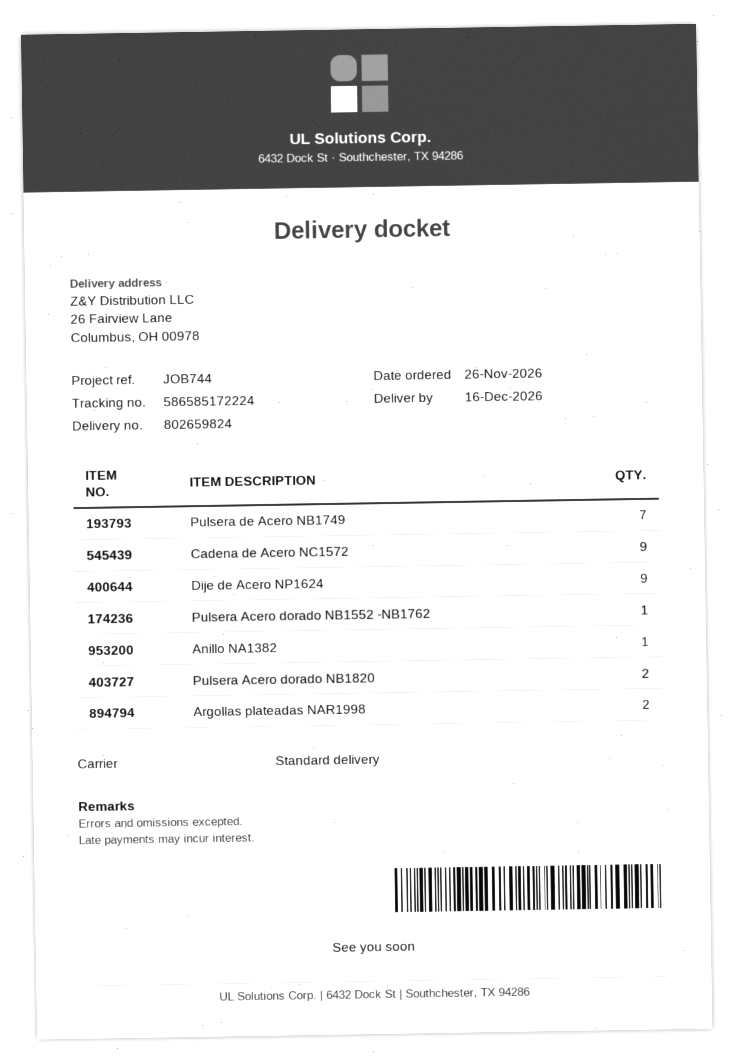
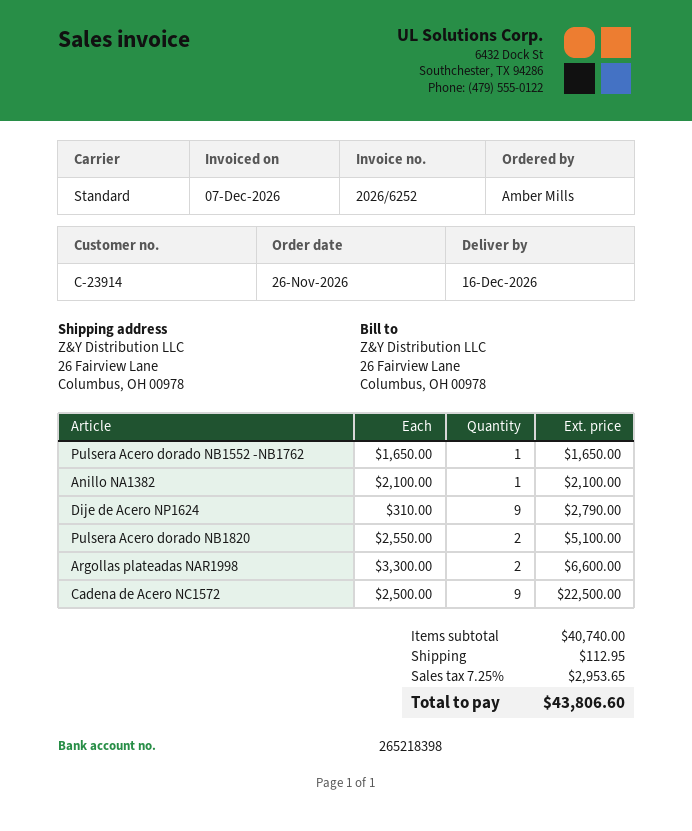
Pulsera de Acero NB1749: 7 -> none

